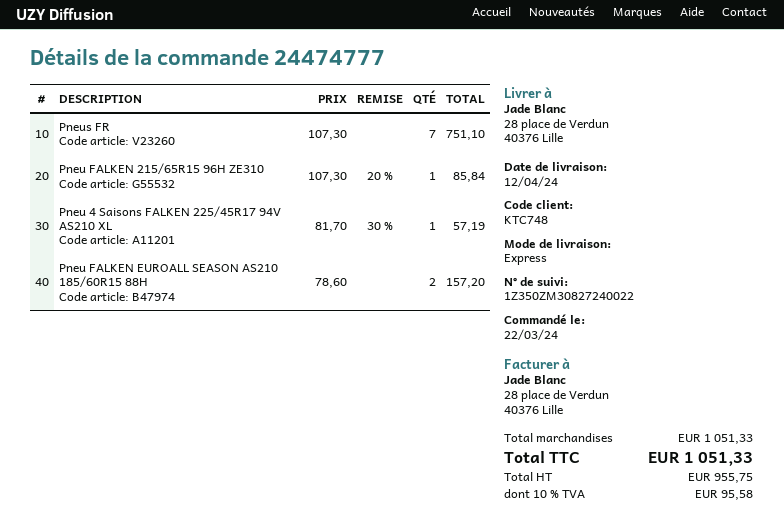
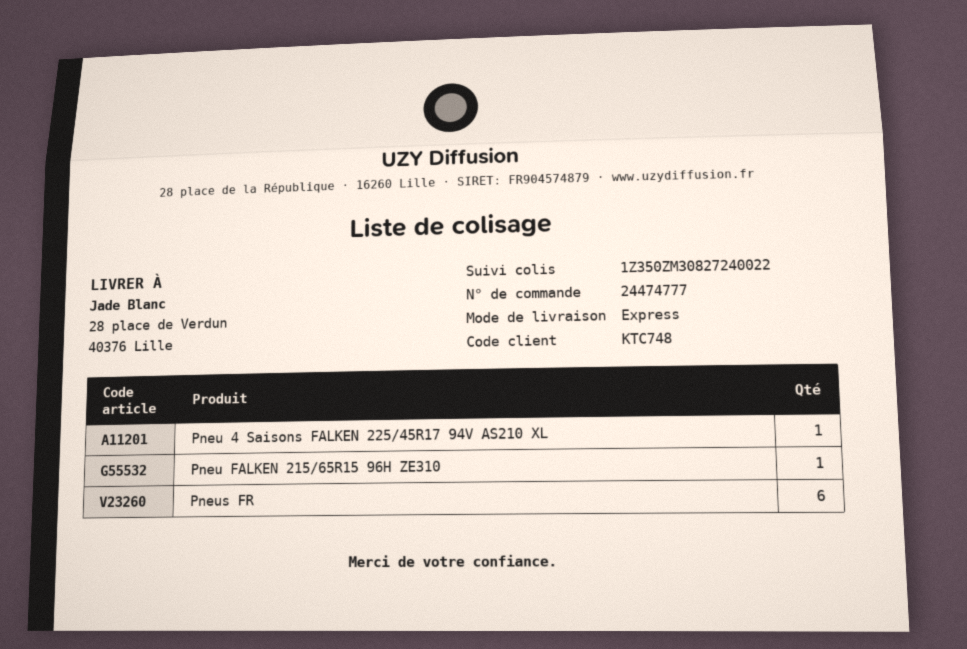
Pneus FR: 7 -> 6
Pneu FALKEN EUROALL SEASON AS210 185/60R15 88H: 2 -> none

